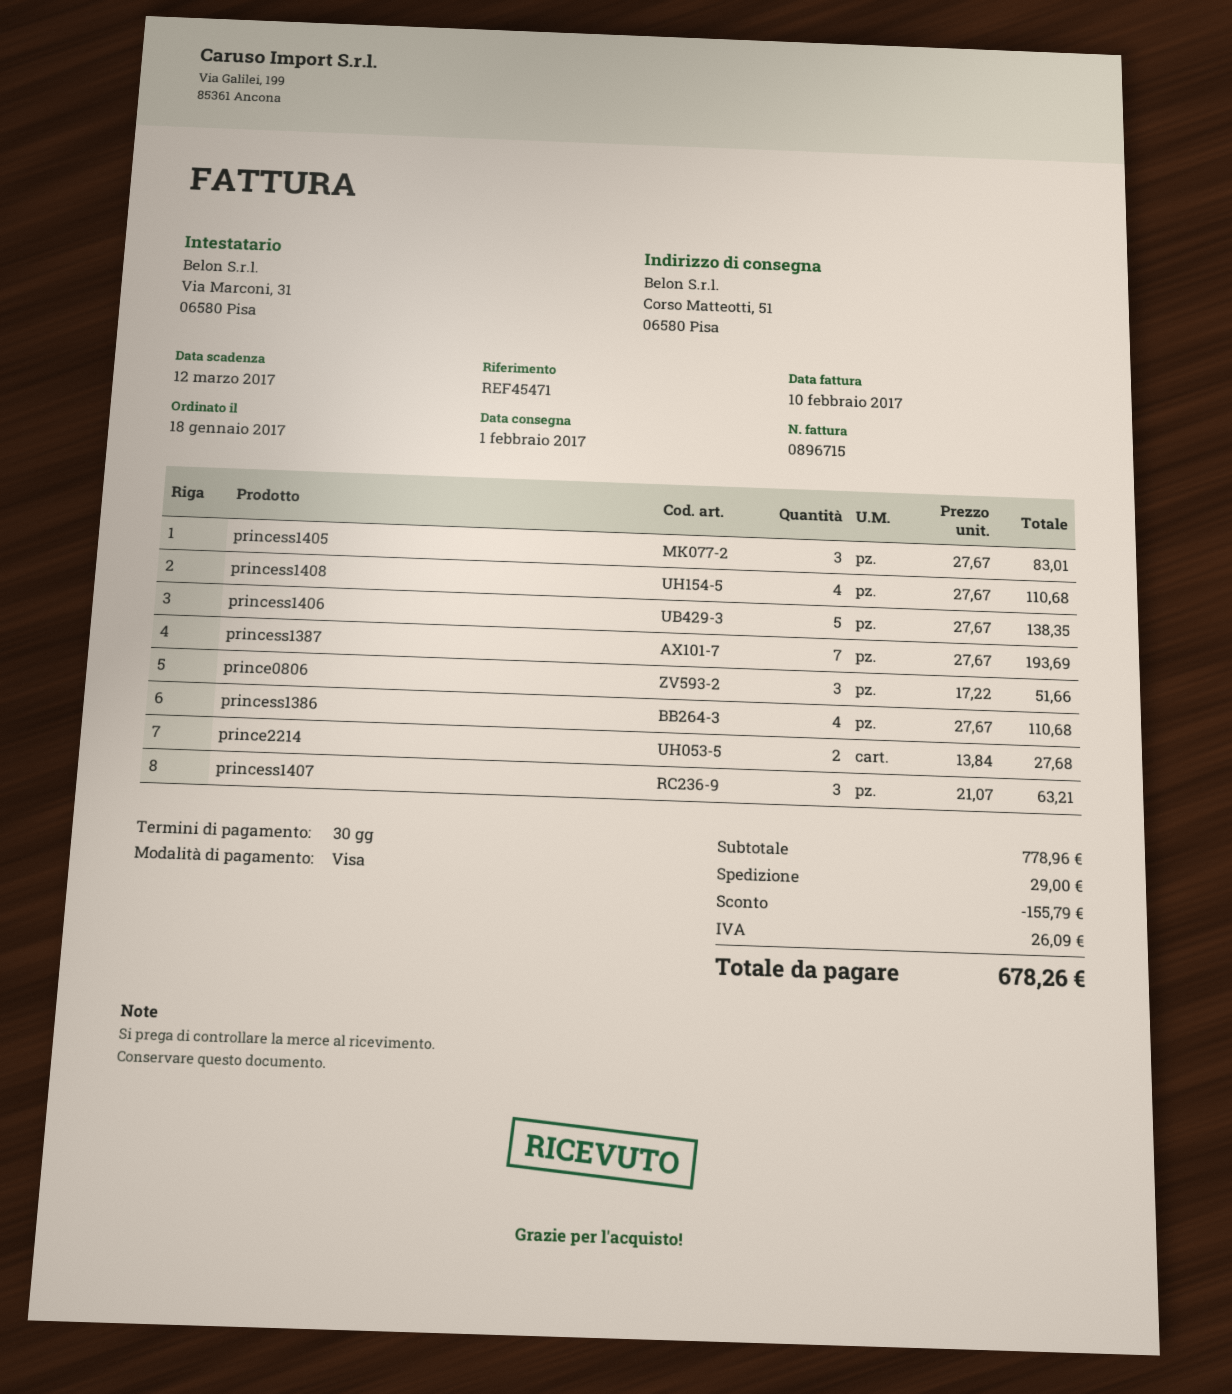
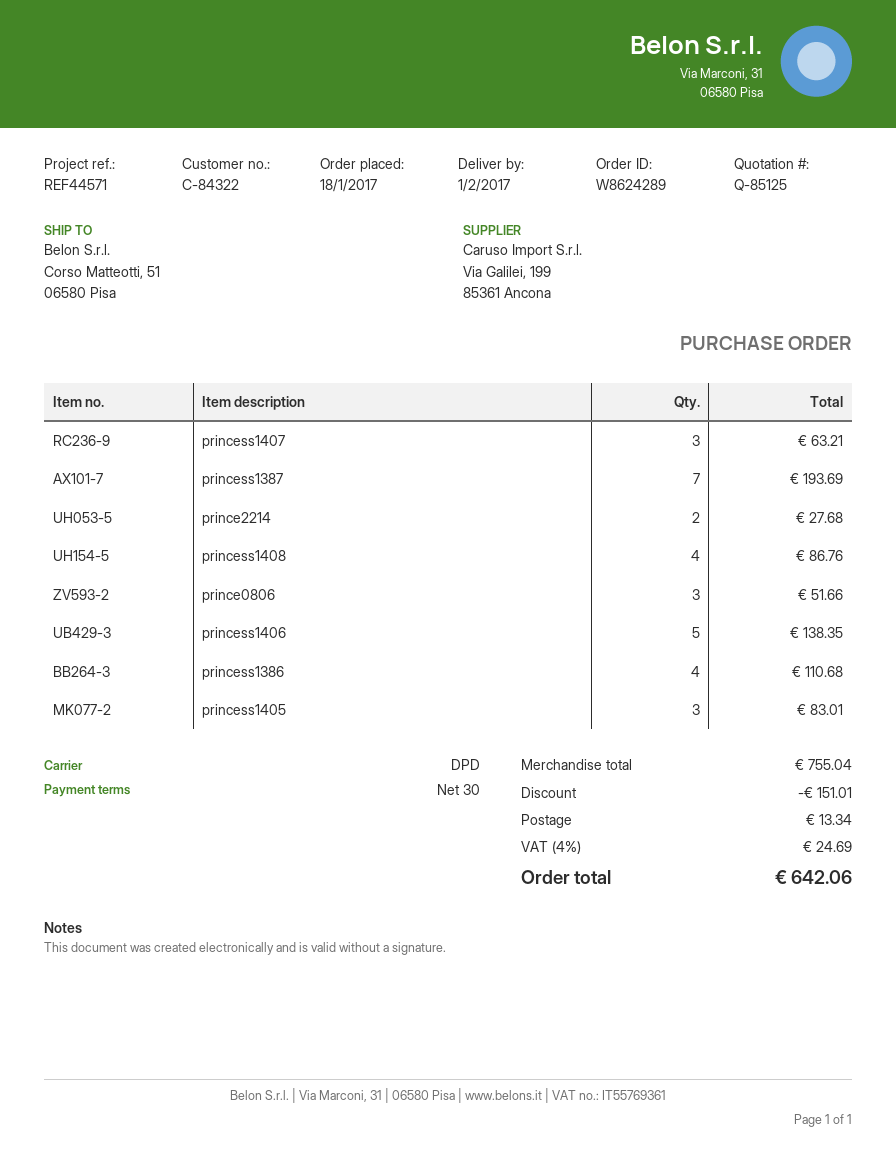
reference: REF45471 -> REF44571
princess1408: 4 for 110.68 -> 4 for 86.76
subtotal: 778.96 -> 755.04
discount: 155.79 -> 151.01
shipping: 29.00 -> 13.34
tax: 26.09 -> 24.69
total: 678.26 -> 642.06

